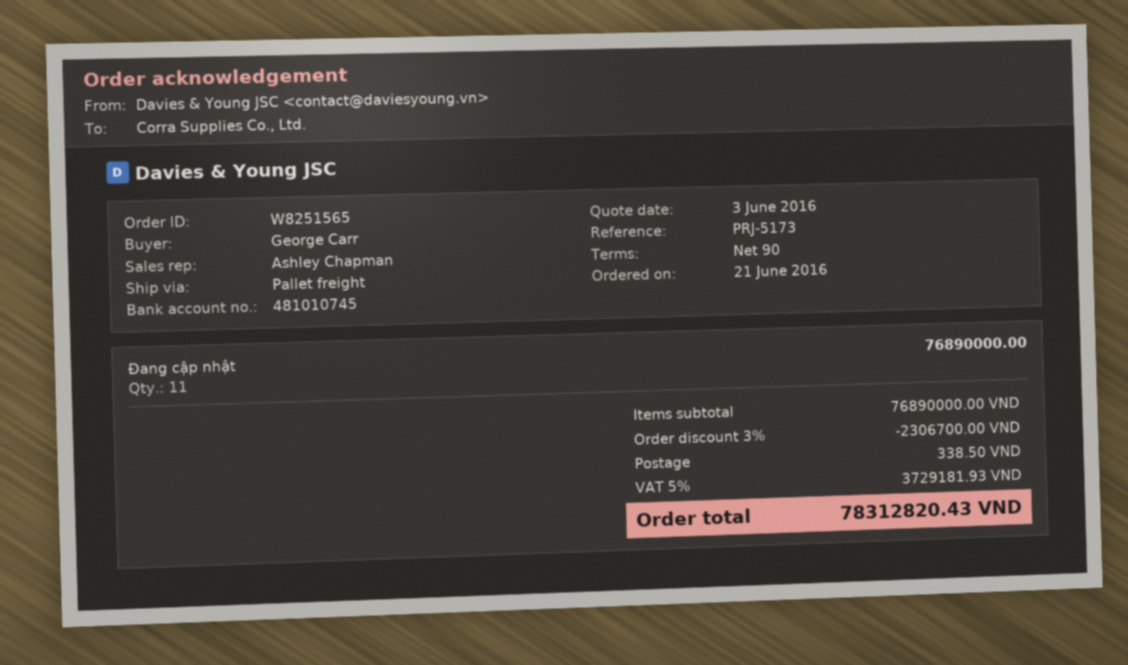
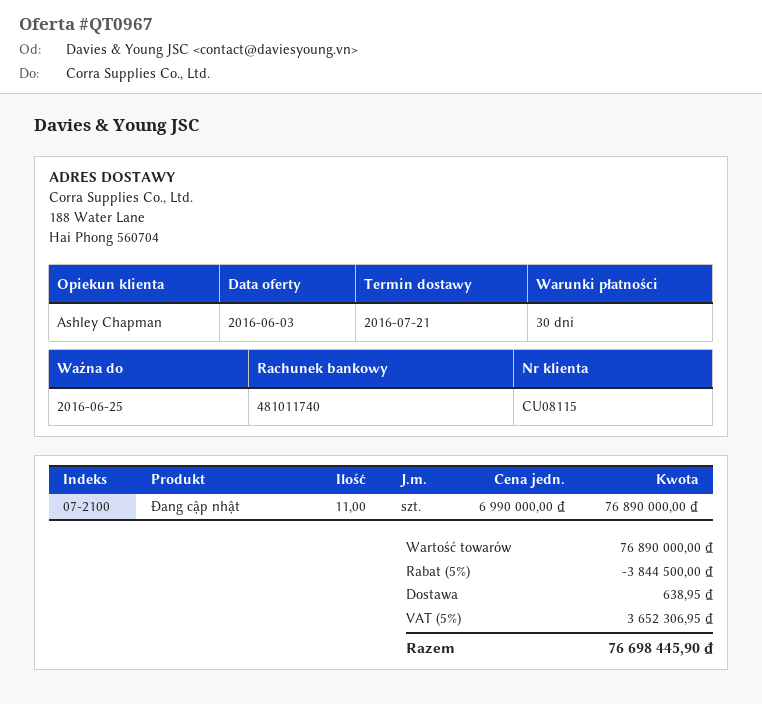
payment terms: 90 days -> 30 days
bank account: 481010745 -> 481011740
discount: 3% = 2306700.00 -> 5% = 3844500.00
shipping: 338.50 -> 638.95
tax: 5% = 3729181.93 -> 5% = 3652306.95
total: 78312820.43 -> 76698445.90

